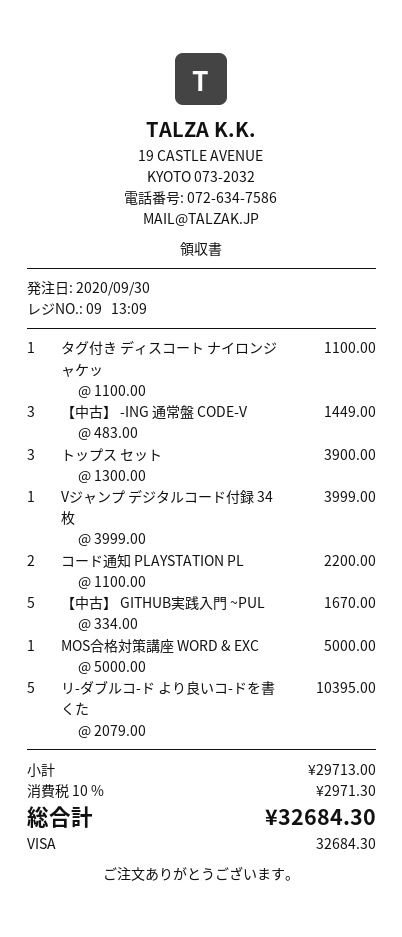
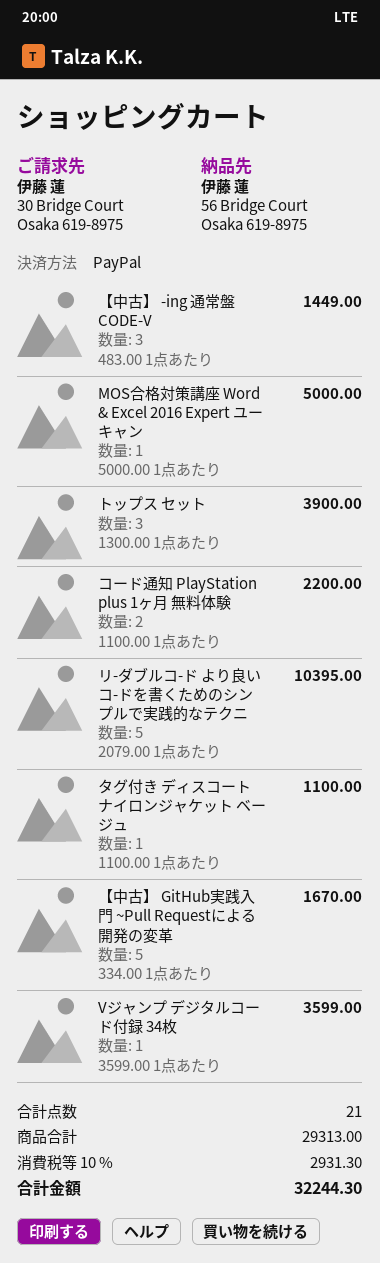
payment method: Visa -> PayPal
Vジャンプ デジタルコード付録 34枚: 1 x 3999.00 = 3999.00 -> 1 x 3599.00 = 3599.00
subtotal: 29713.00 -> 29313.00
tax: 10% = 2971.30 -> 10% = 2931.30
total: 32684.30 -> 32244.30

